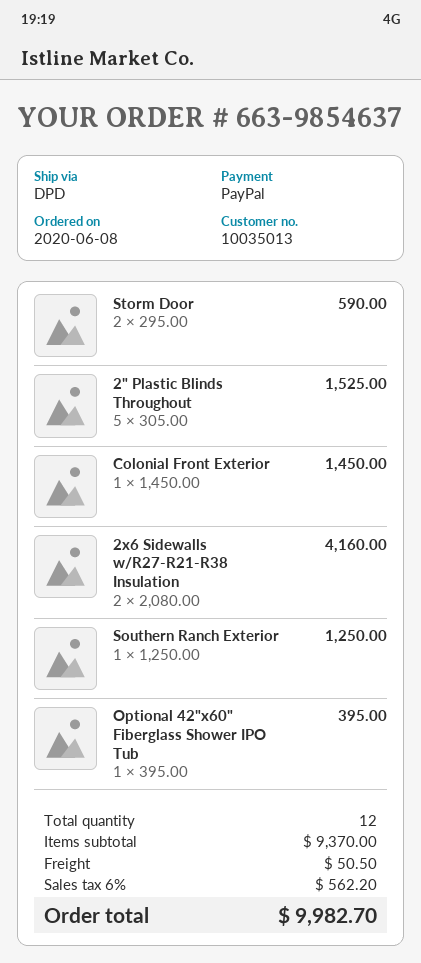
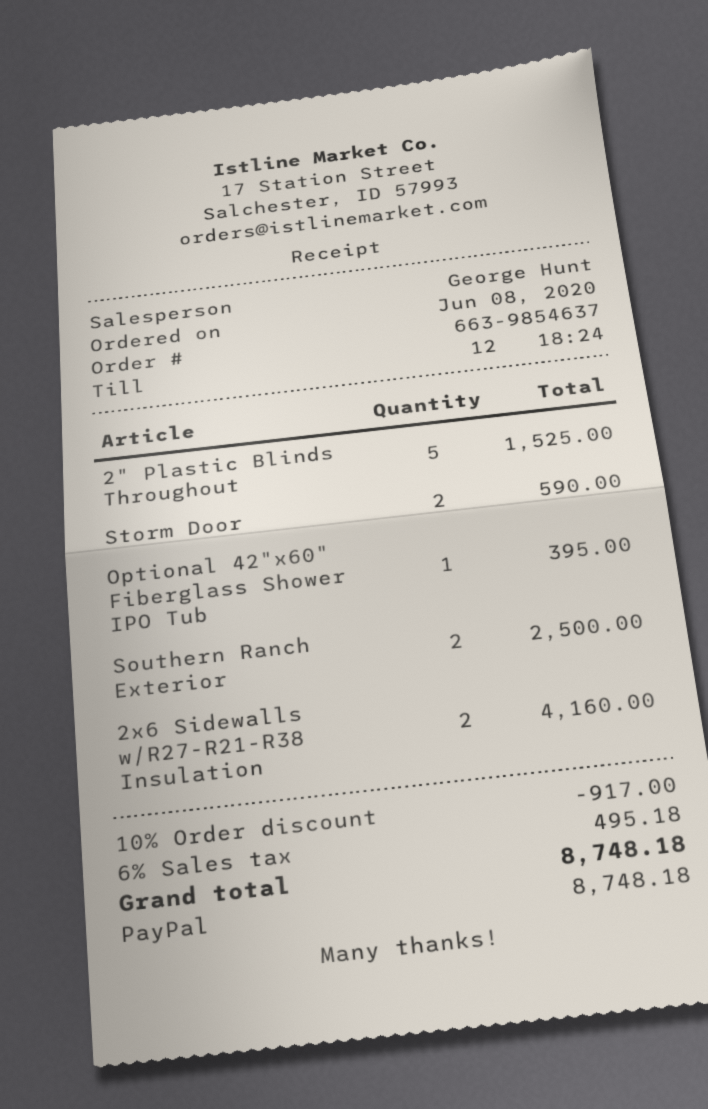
Colonial Front Exterior: 1 for 1450.00 -> none
Southern Ranch Exterior: 1 for 1250.00 -> 2 for 2500.00
discount: none -> 10% = 917.00
shipping: 50.50 -> none
tax: 6% = 562.20 -> 6% = 495.18
total: 9982.70 -> 8748.18

